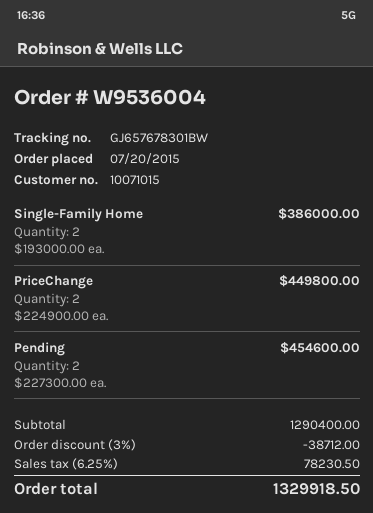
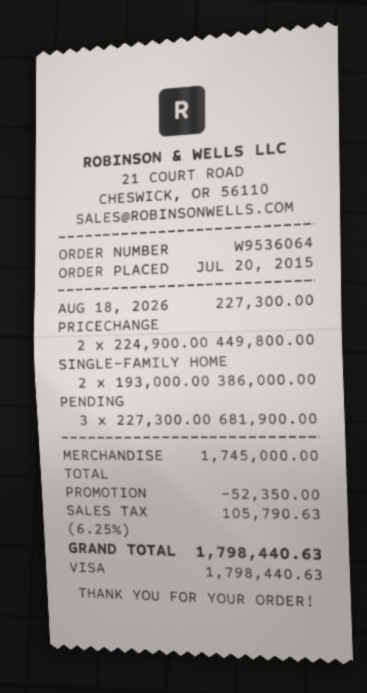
order number: W9536004 -> W9536064
Pending: 2 x 227300.00 = 454600.00 -> 3 x 227300.00 = 681900.00
AUG 18, 2026: none -> 1 x 227300.00 = 227300.00
subtotal: 1290400.00 -> 1745000.00
discount: 38712.00 -> 52350.00
tax: 6.25% = 78230.50 -> 6.25% = 105790.63
total: 1329918.50 -> 1798440.63

